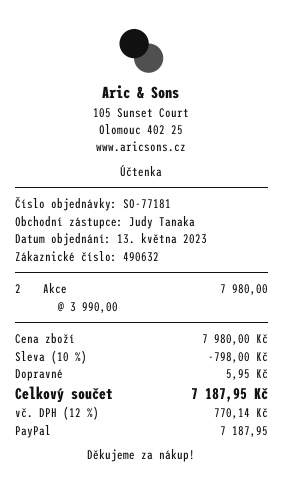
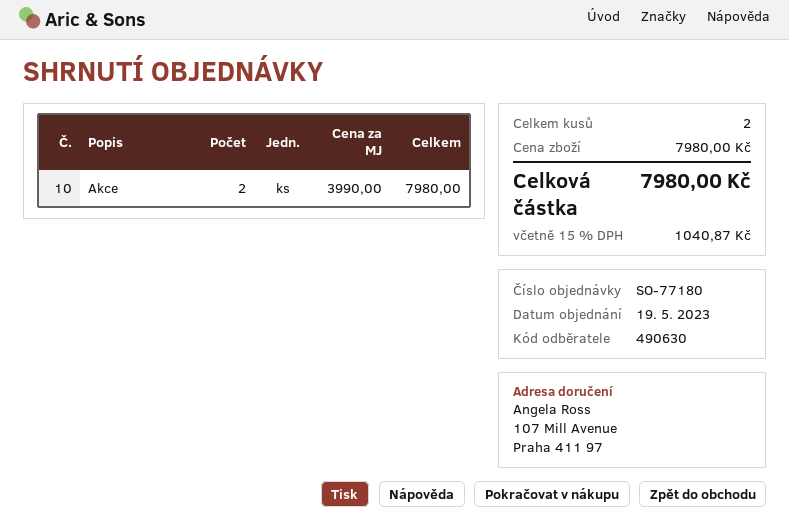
order number: SO-77181 -> SO-77180
order date: 2023-05-13 -> 2023-05-19
customer number: 490632 -> 490630
discount: 10% = 798.00 -> none
shipping: 5.95 -> none
tax: 12% = 770.14 -> 15% = 1040.87
total: 7187.95 -> 7980.00

